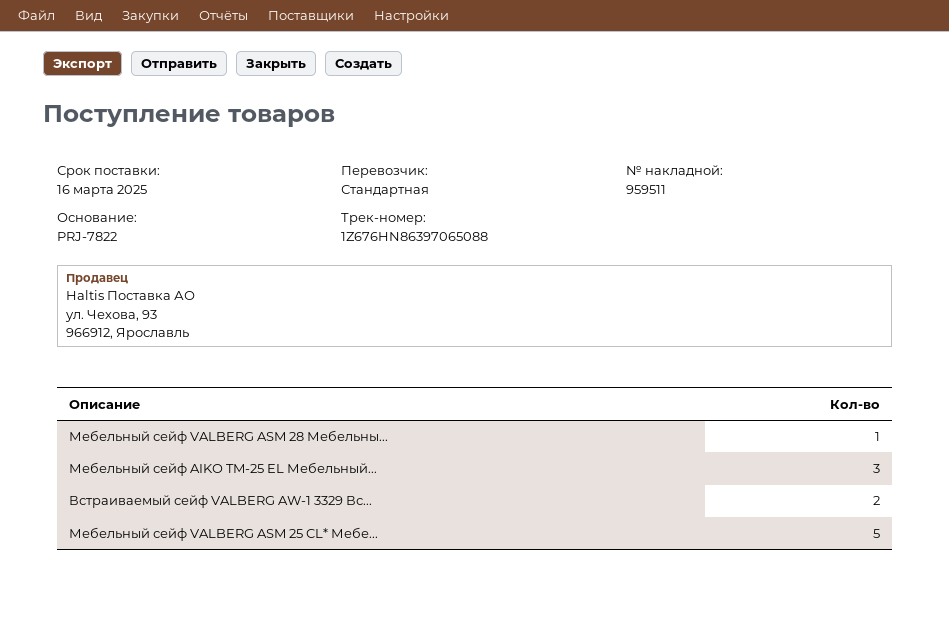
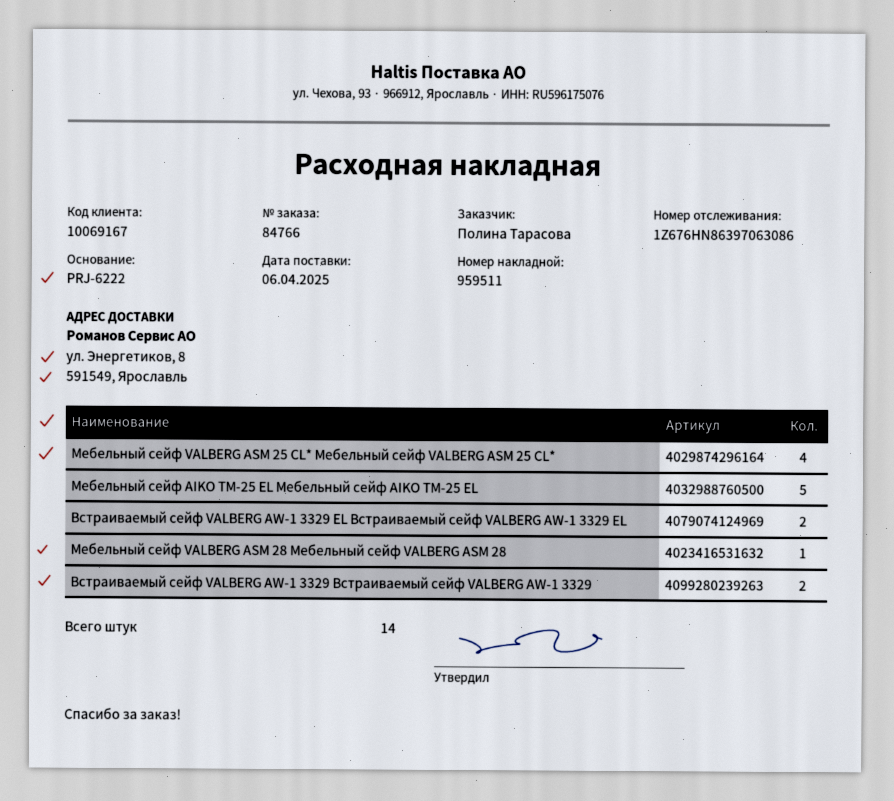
delivery date: 2025-03-16 -> 2025-04-06
reference: PRJ-7822 -> PRJ-6222
tracking number: 1Z676HN86397065088 -> 1Z676HN86397063086
Мебельный сейф AIKO TM-25 EL Мебельный...: 3 -> 5
Мебельный сейф VALBERG ASM 25 CL* Мебе...: 5 -> 4
Встраиваемый сейф VALBERG AW-1 3329 EL Встраиваемый сейф VALBERG AW-1 3329 EL: none -> 2

